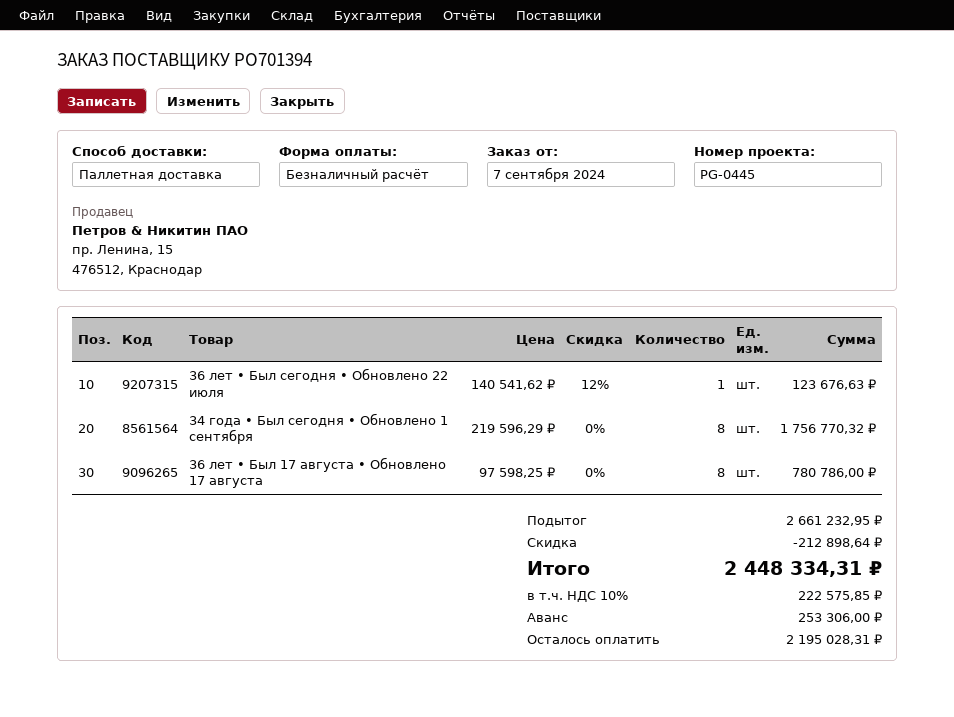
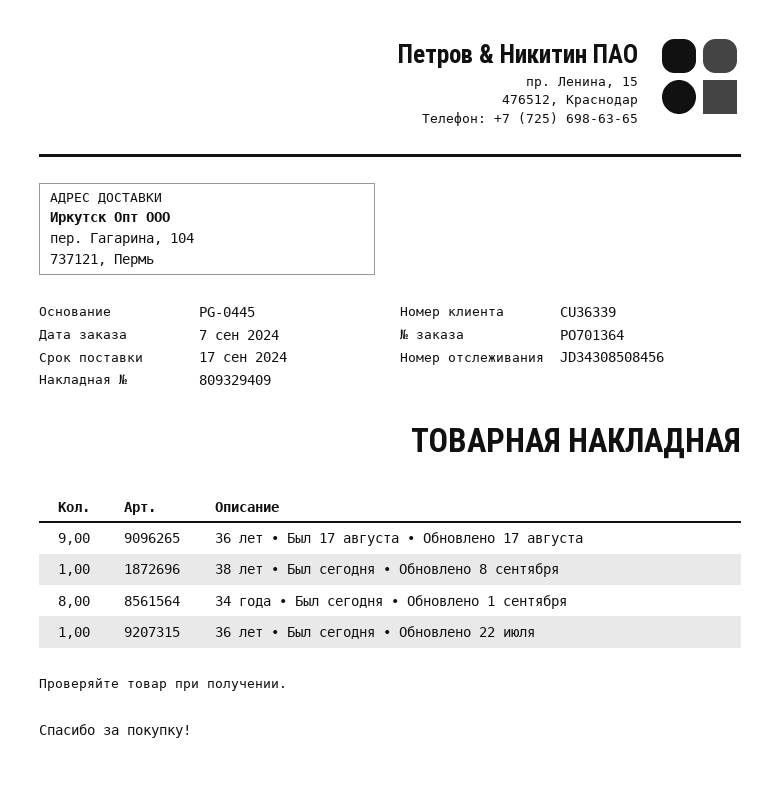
order number: PO701394 -> PO701364
36 лет • Был 17 августа • Обновлено 17 августа: 8 -> 9
38 лет • Был сегодня • Обновлено 8 сентября: none -> 1

